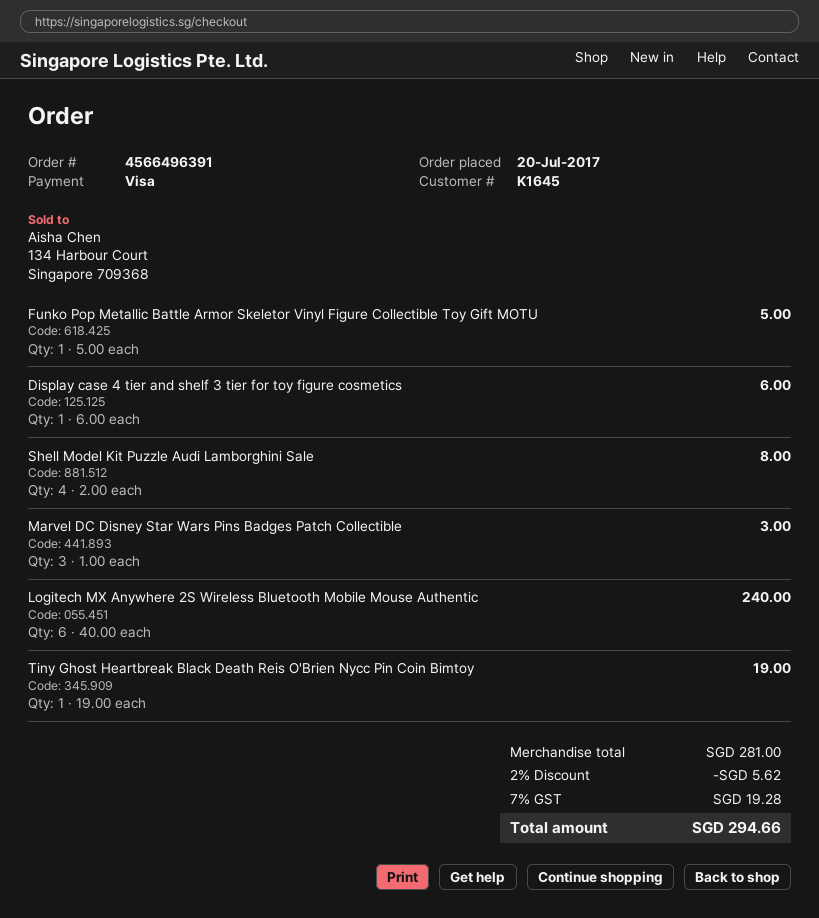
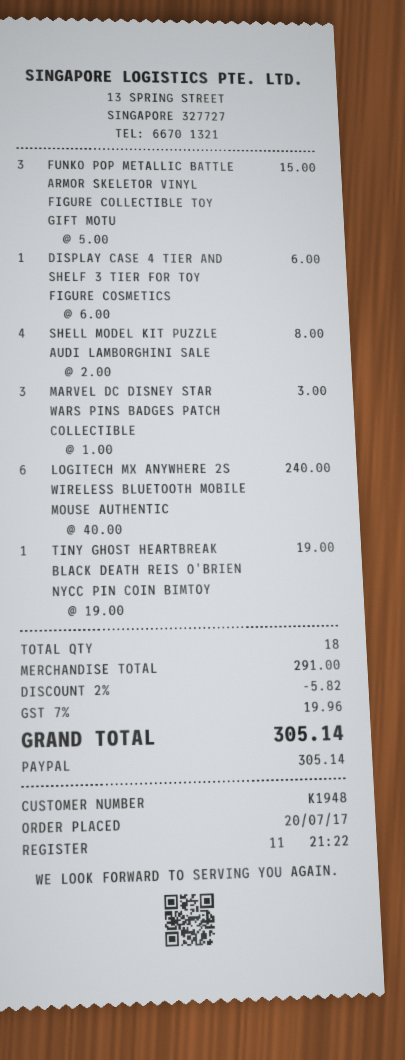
customer number: K1645 -> K1948
payment method: Visa -> PayPal
Funko Pop Metallic Battle Armor Skeletor Vinyl Figure Collectible Toy Gift MOTU: 1 x 5.00 = 5.00 -> 3 x 5.00 = 15.00
subtotal: 281.00 -> 291.00
discount: 2% = 5.62 -> 2% = 5.82
tax: 7% = 19.28 -> 7% = 19.96
total: 294.66 -> 305.14

